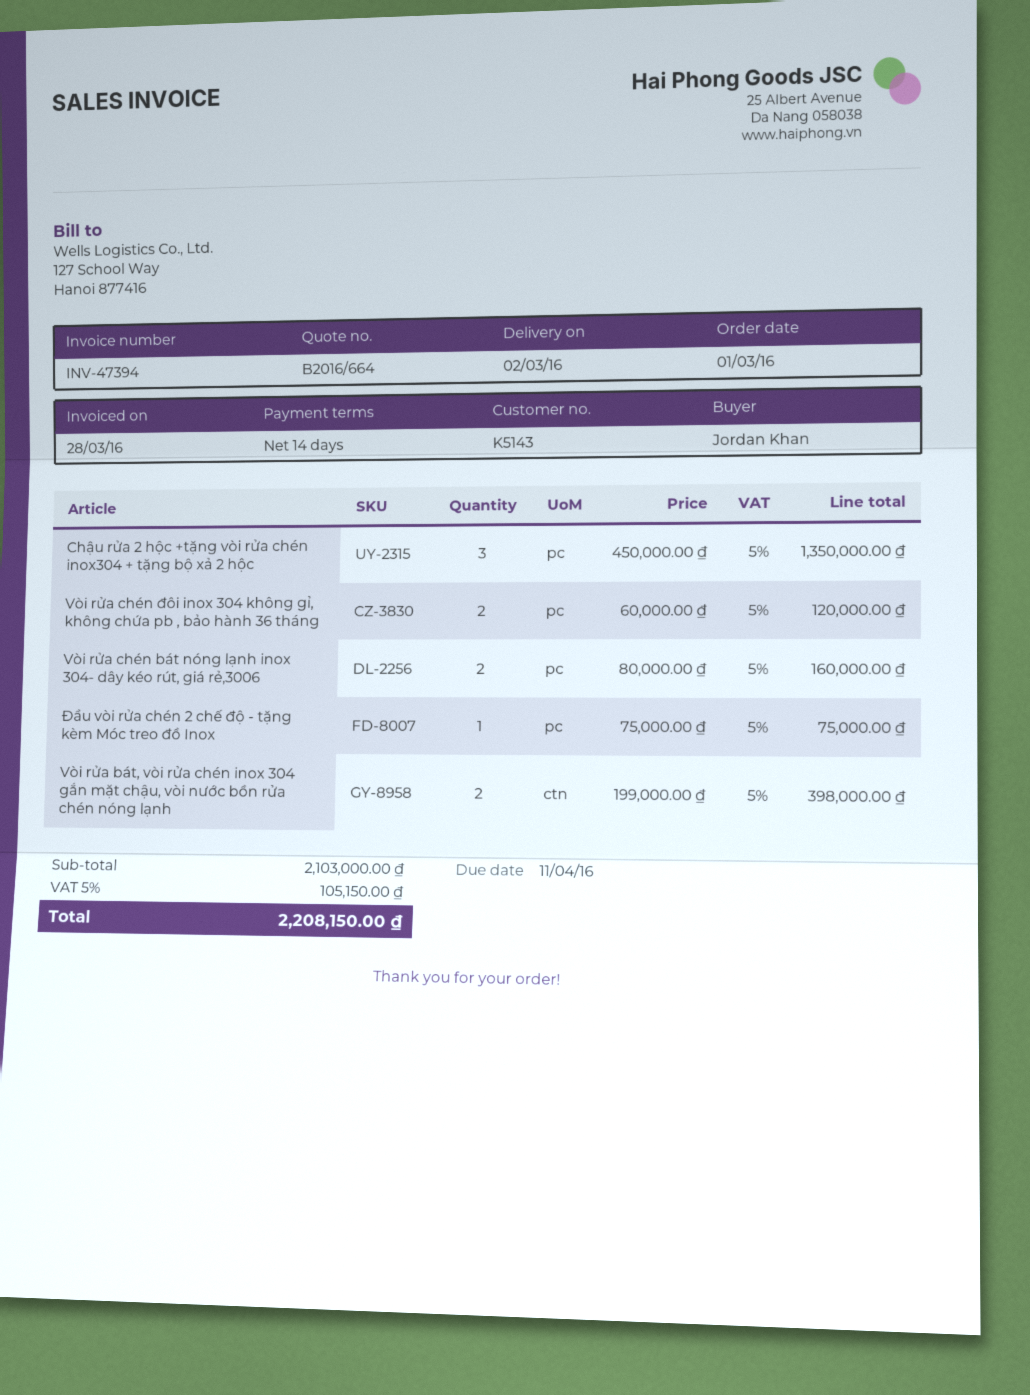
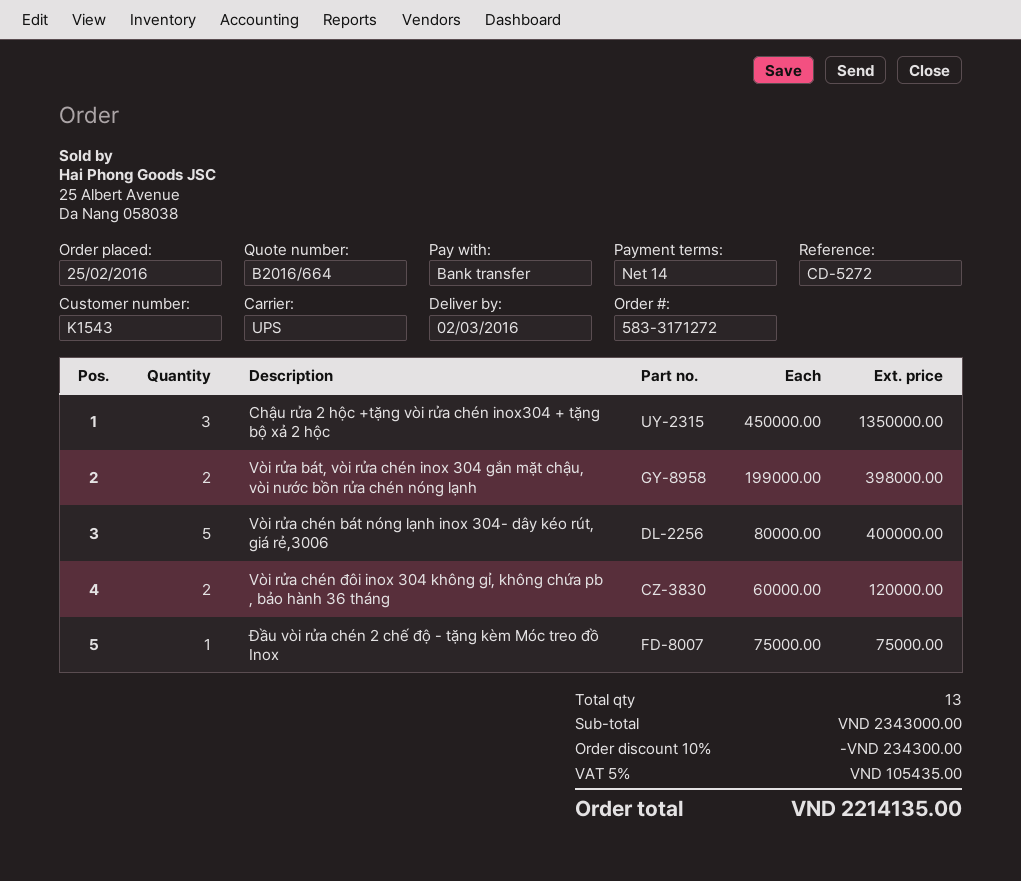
order date: 2016-03-01 -> 2016-02-25
customer number: K5143 -> K1543
Vòi rửa chén bát nóng lạnh inox 304- dây kéo rút, giá rẻ,3006: 2 x 80000.00 = 160000.00 -> 5 x 80000.00 = 400000.00
subtotal: 2103000.00 -> 2343000.00
discount: none -> 10% = 234300.00
tax: 5% = 105150.00 -> 5% = 105435.00
total: 2208150.00 -> 2214135.00

